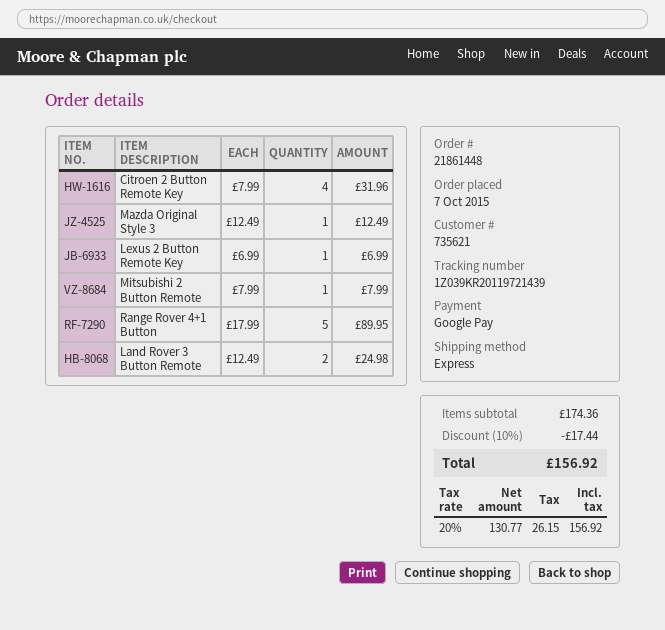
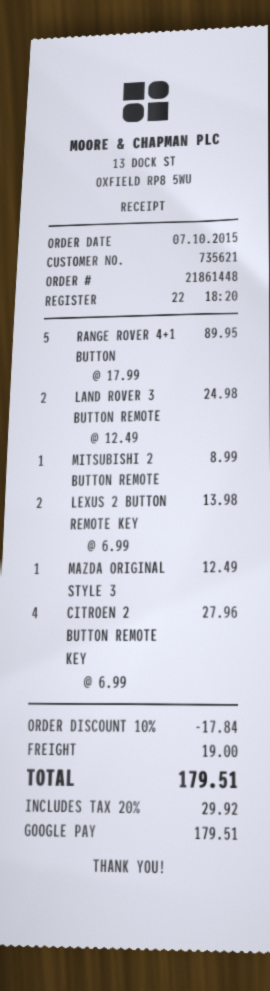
Citroen 2 Button Remote Key: 4 x 7.99 = 31.96 -> 4 x 6.99 = 27.96
Lexus 2 Button Remote Key: 1 x 6.99 = 6.99 -> 2 x 6.99 = 13.98
Mitsubishi 2 Button Remote: 1 x 7.99 = 7.99 -> 1 x 8.99 = 8.99
discount: 10% = 17.44 -> 10% = 17.84
shipping: none -> 19.00
tax: 20% = 26.15 -> 20% = 29.92
total: 156.92 -> 179.51

